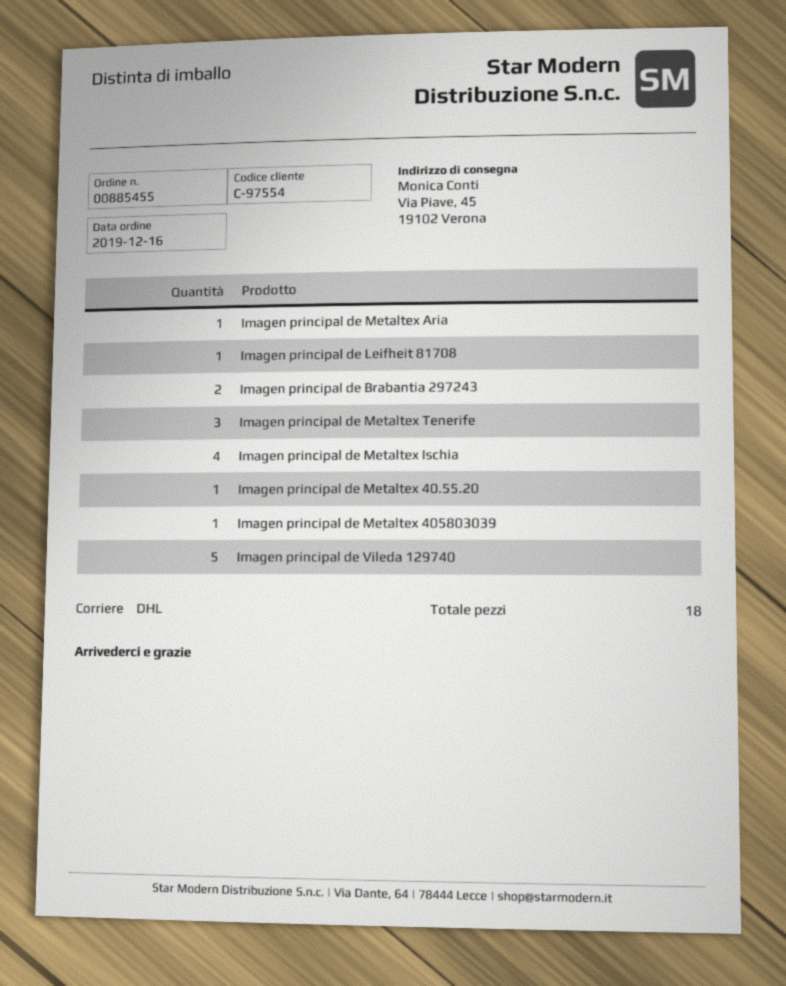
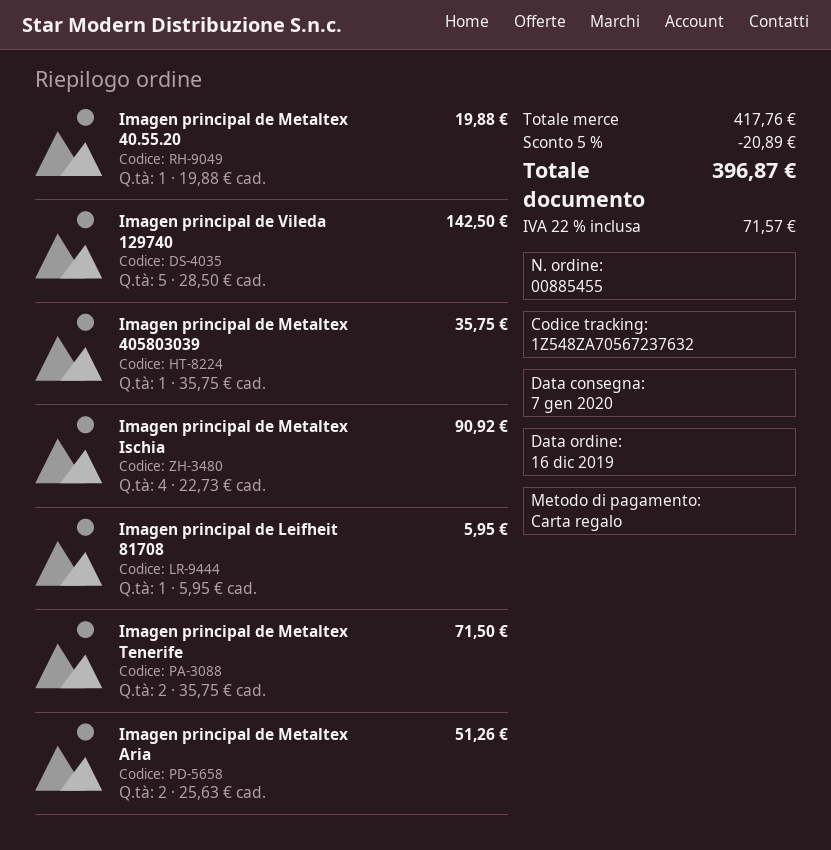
Imagen principal de Metaltex Aria: 1 -> 2
Imagen principal de Brabantia 297243: 2 -> none
Imagen principal de Metaltex Tenerife: 3 -> 2

